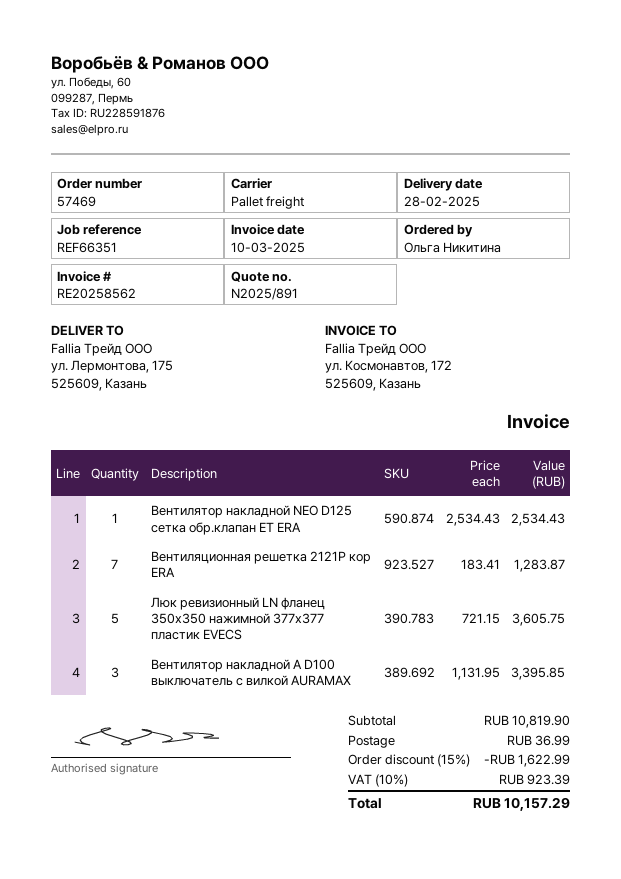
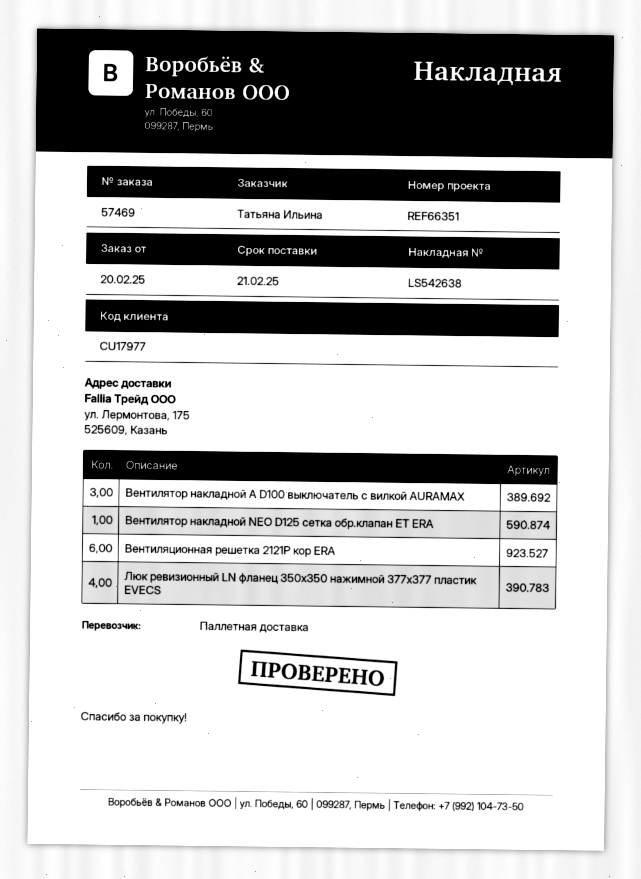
delivery date: 2025-02-28 -> 2025-02-21
ordered by: Ольга Никитина -> Татьяна Ильина
Вентиляционная решетка 2121Р кор ERA: 7 -> 6
Люк ревизионный LN фланец 350х350 нажимной 377x377 пластик EVECS: 5 -> 4

